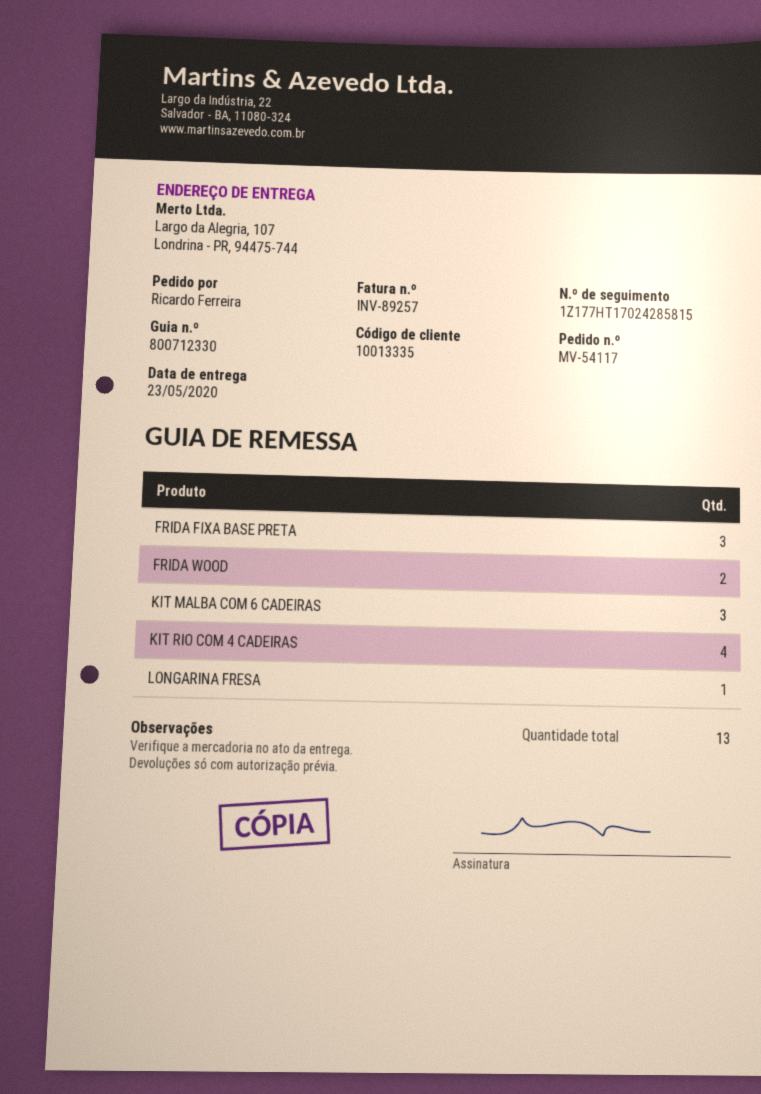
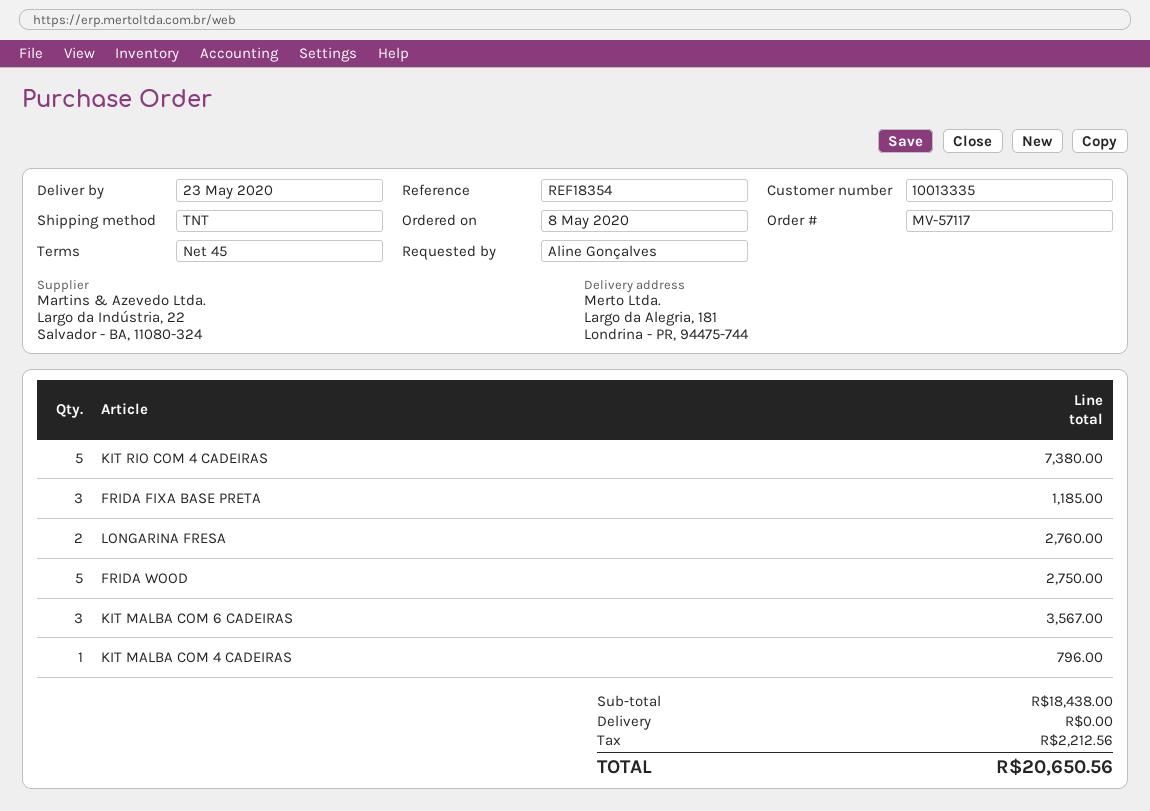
order number: MV-54117 -> MV-57117
ordered by: Ricardo Ferreira -> Aline Gonçalves
ship to: Largo da Alegria, 107, Londrina - PR, 94475-744 -> Largo da Alegria, 181, Londrina - PR, 94475-744
FRIDA WOOD: 2 -> 5
KIT RIO COM 4 CADEIRAS: 4 -> 5
LONGARINA FRESA: 1 -> 2
KIT MALBA COM 4 CADEIRAS: none -> 1

